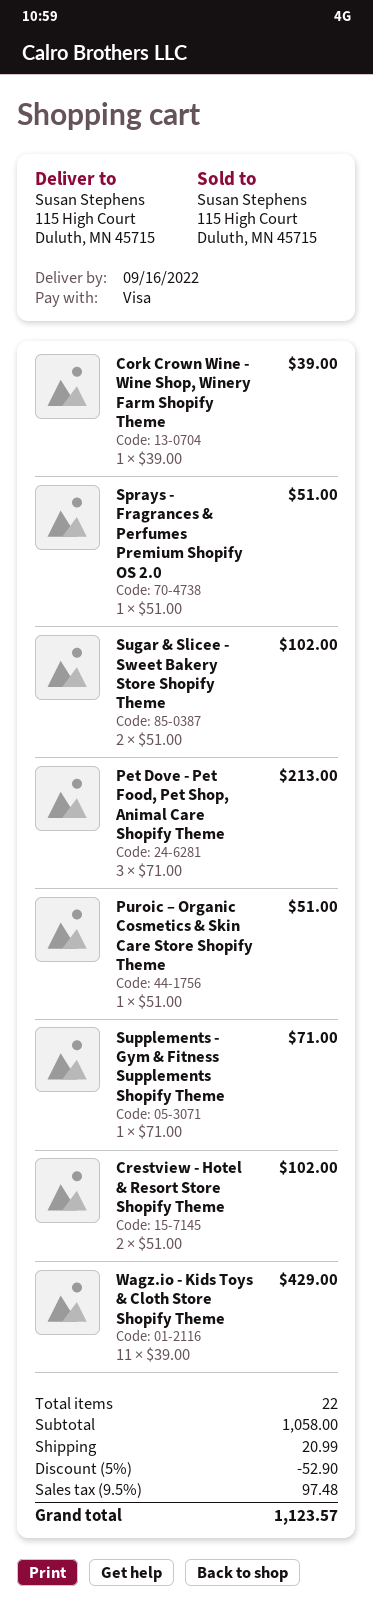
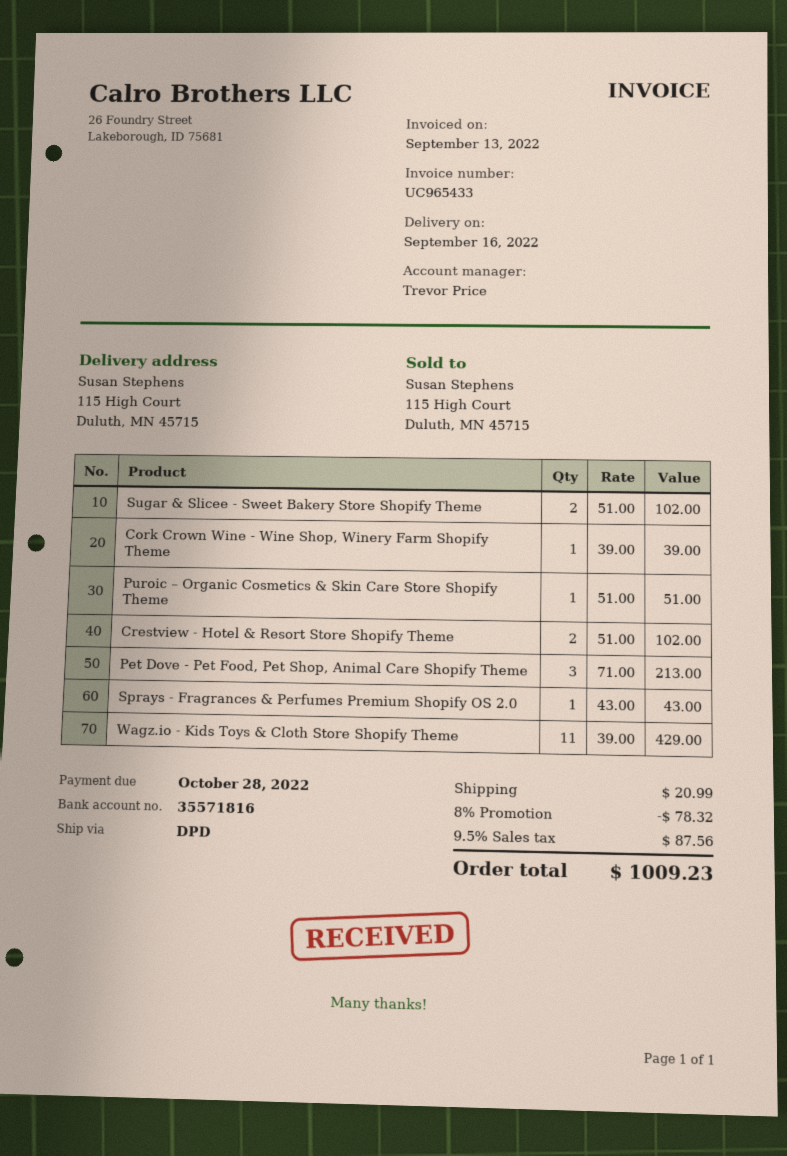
Sprays - Fragrances & Perfumes Premium Shopify OS 2.0: 1 x 51.00 = 51.00 -> 1 x 43.00 = 43.00
Supplements - Gym & Fitness Supplements Shopify Theme: 1 x 71.00 = 71.00 -> none
discount: 5% = 52.90 -> 8% = 78.32
tax: 9.5% = 97.48 -> 9.5% = 87.56
total: 1123.57 -> 1009.23

